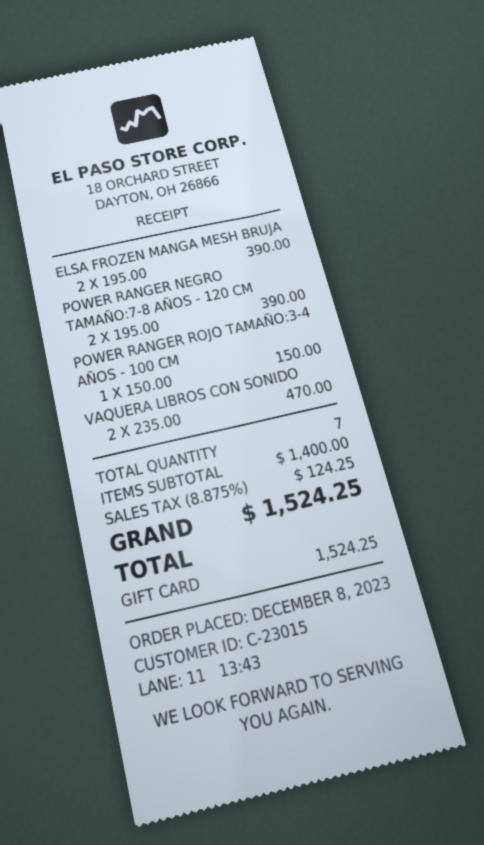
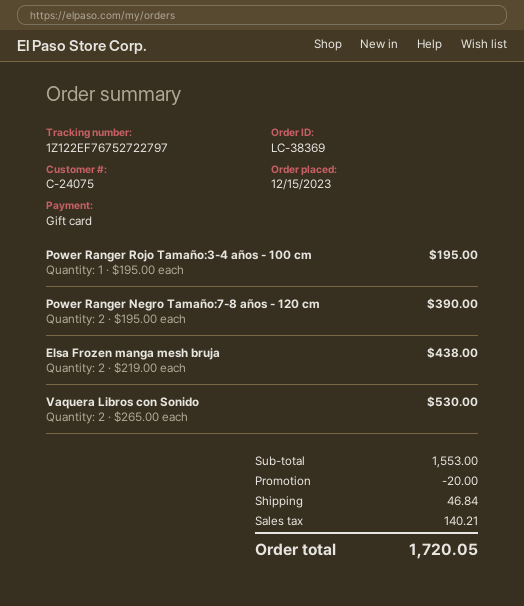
order date: 2023-12-08 -> 2023-12-15
customer number: C-23015 -> C-24075
ELSA FROZEN MANGA MESH BRUJA: 2 x 195.00 = 390.00 -> 2 x 219.00 = 438.00
POWER RANGER ROJO TAMAÑO:3-4 AÑOS - 100 CM: 1 x 150.00 = 150.00 -> 1 x 195.00 = 195.00
VAQUERA LIBROS CON SONIDO: 2 x 235.00 = 470.00 -> 2 x 265.00 = 530.00
subtotal: 1400.00 -> 1553.00
discount: none -> 20.00
shipping: none -> 46.84
tax: 124.25 -> 140.21
total: 1524.25 -> 1720.05

